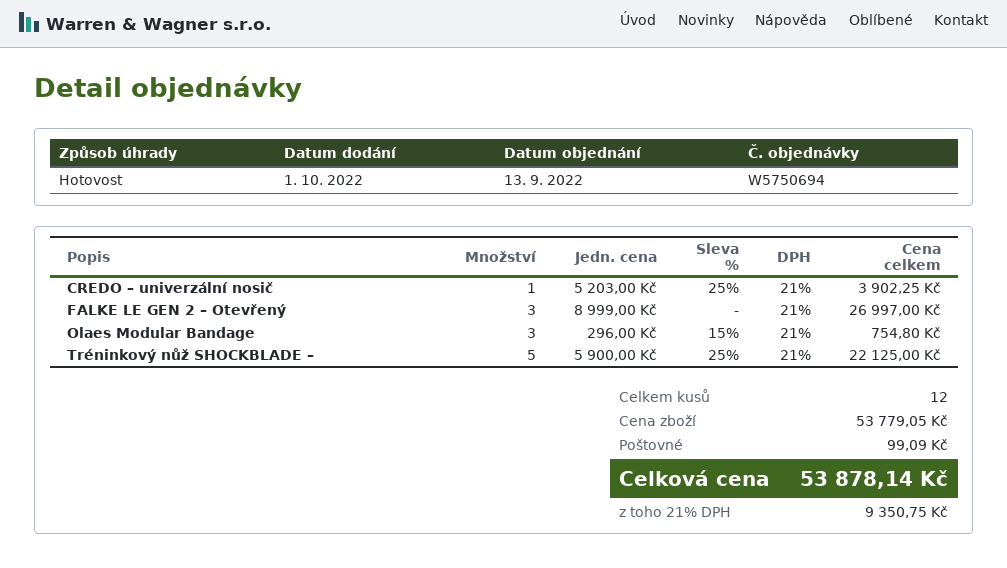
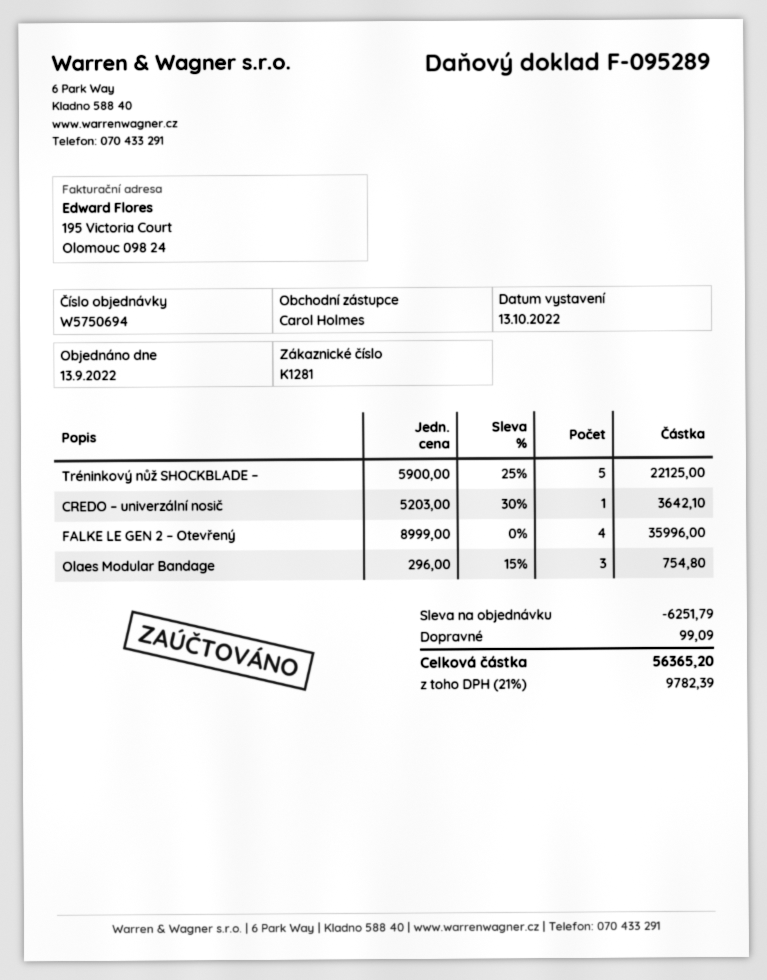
CREDO – univerzální nosič: 1 x 5203.00 - 25% = 3902.25 -> 1 x 5203.00 - 30% = 3642.10
FALKE LE GEN 2 – Otevřený: 3 x 8999.00 = 26997.00 -> 4 x 8999.00 = 35996.00
discount: none -> 6251.79
tax: 21% = 9350.75 -> 21% = 9782.39
total: 53878.14 -> 56365.20

